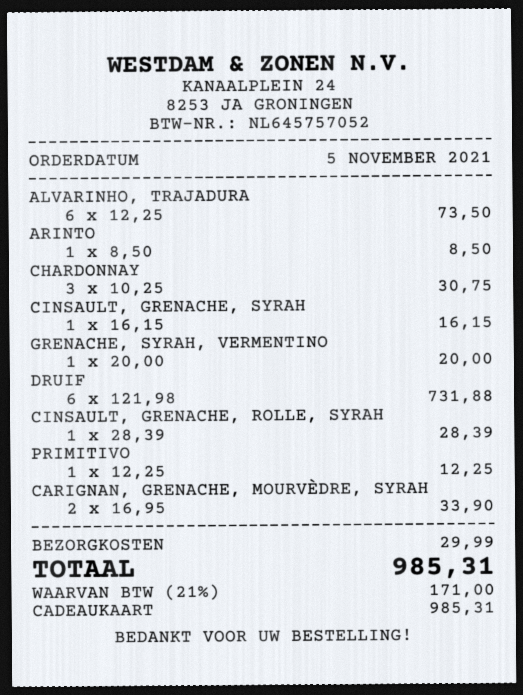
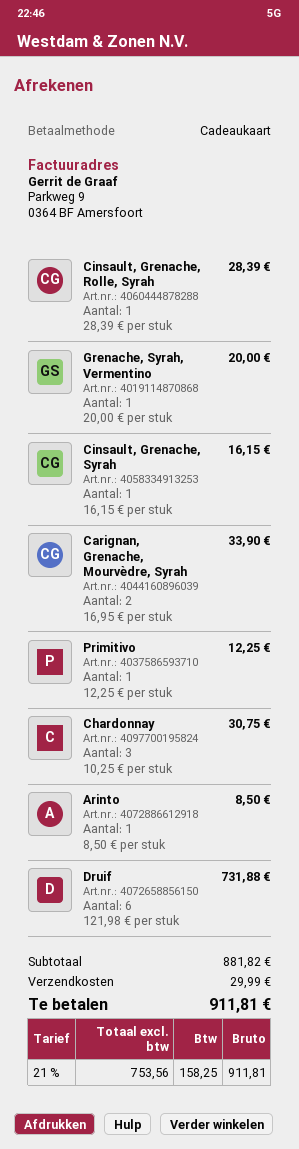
ALVARINHO, TRAJADURA: 6 x 12.25 = 73.50 -> none
tax: 21% = 171.00 -> 21% = 158.25
total: 985.31 -> 911.81

